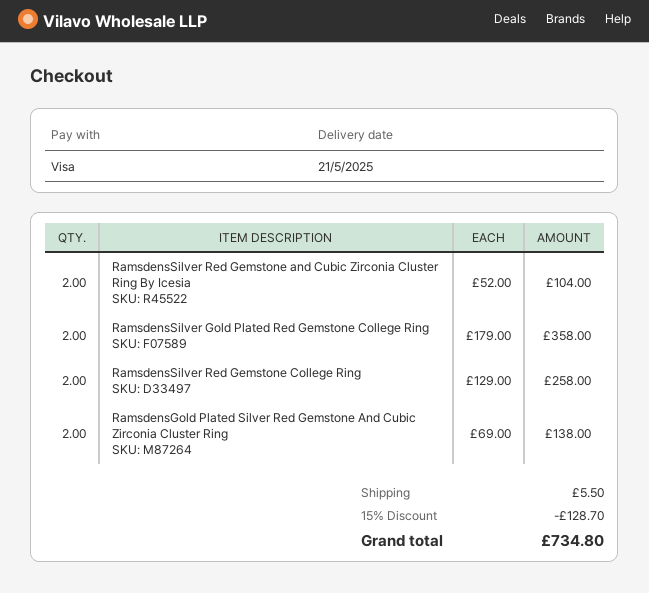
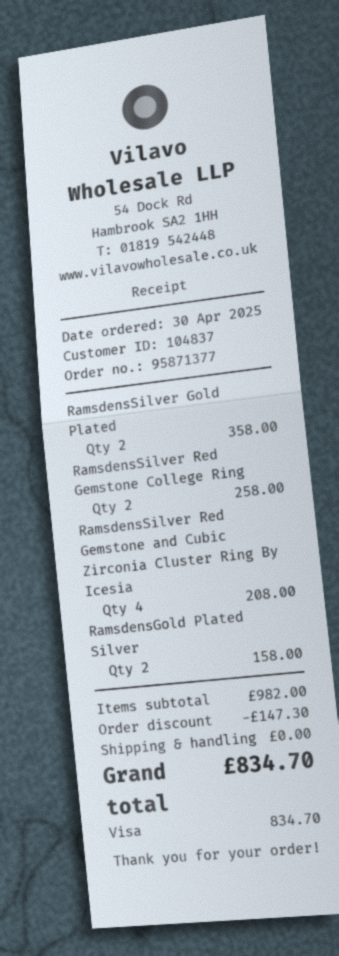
RamsdensSilver Red Gemstone and Cubic Zirconia Cluster Ring By Icesia: 2 for 104.00 -> 4 for 208.00
RamsdensGold Plated Silver Red Gemstone And Cubic Zirconia Cluster Ring: 2 for 138.00 -> 2 for 158.00
discount: 128.70 -> 147.30
shipping: 5.50 -> 0.00
total: 734.80 -> 834.70

